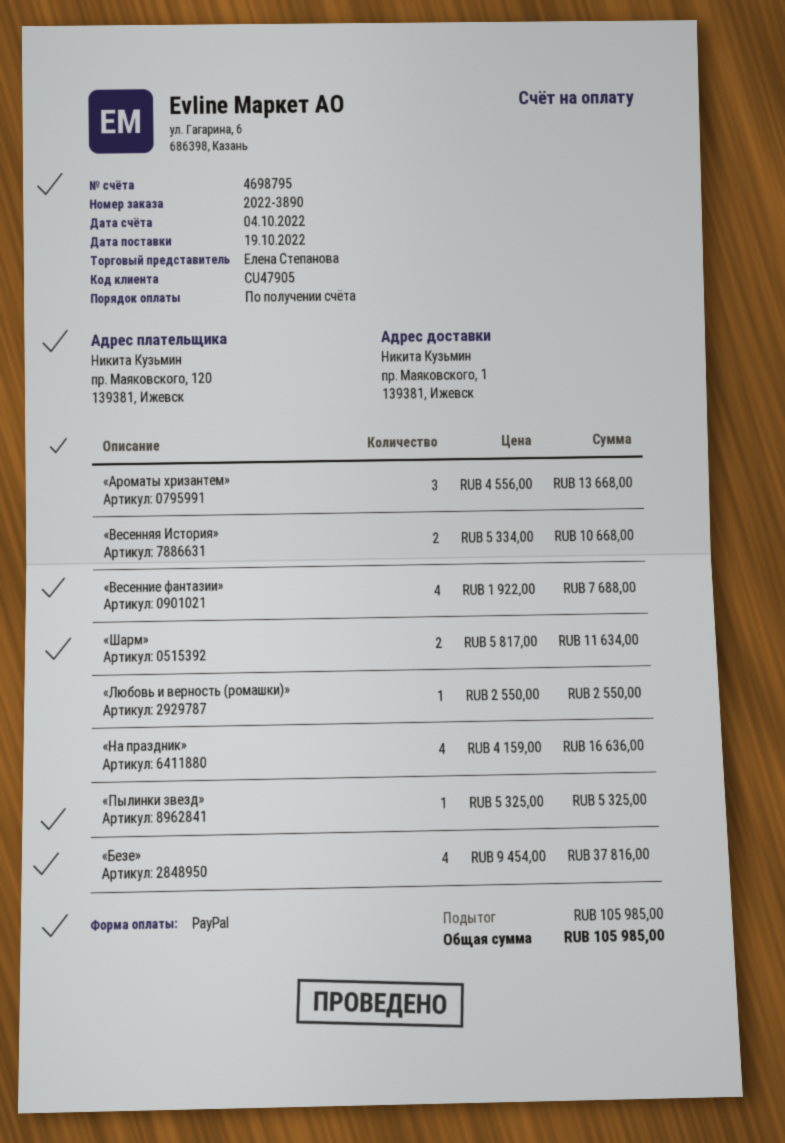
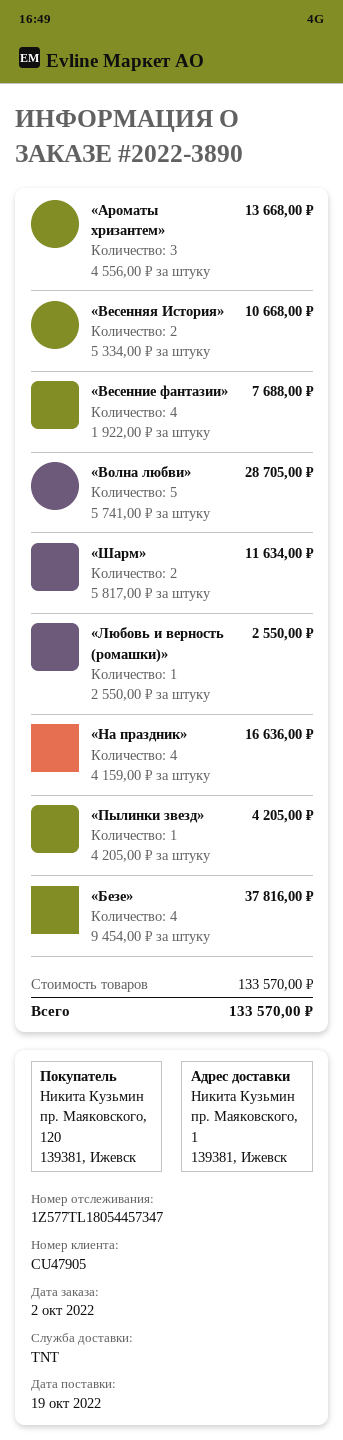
«Пылинки звезд»: 1 x 5325.00 = 5325.00 -> 1 x 4205.00 = 4205.00
«Волна любви»: none -> 5 x 5741.00 = 28705.00
subtotal: 105985.00 -> 133570.00
total: 105985.00 -> 133570.00

